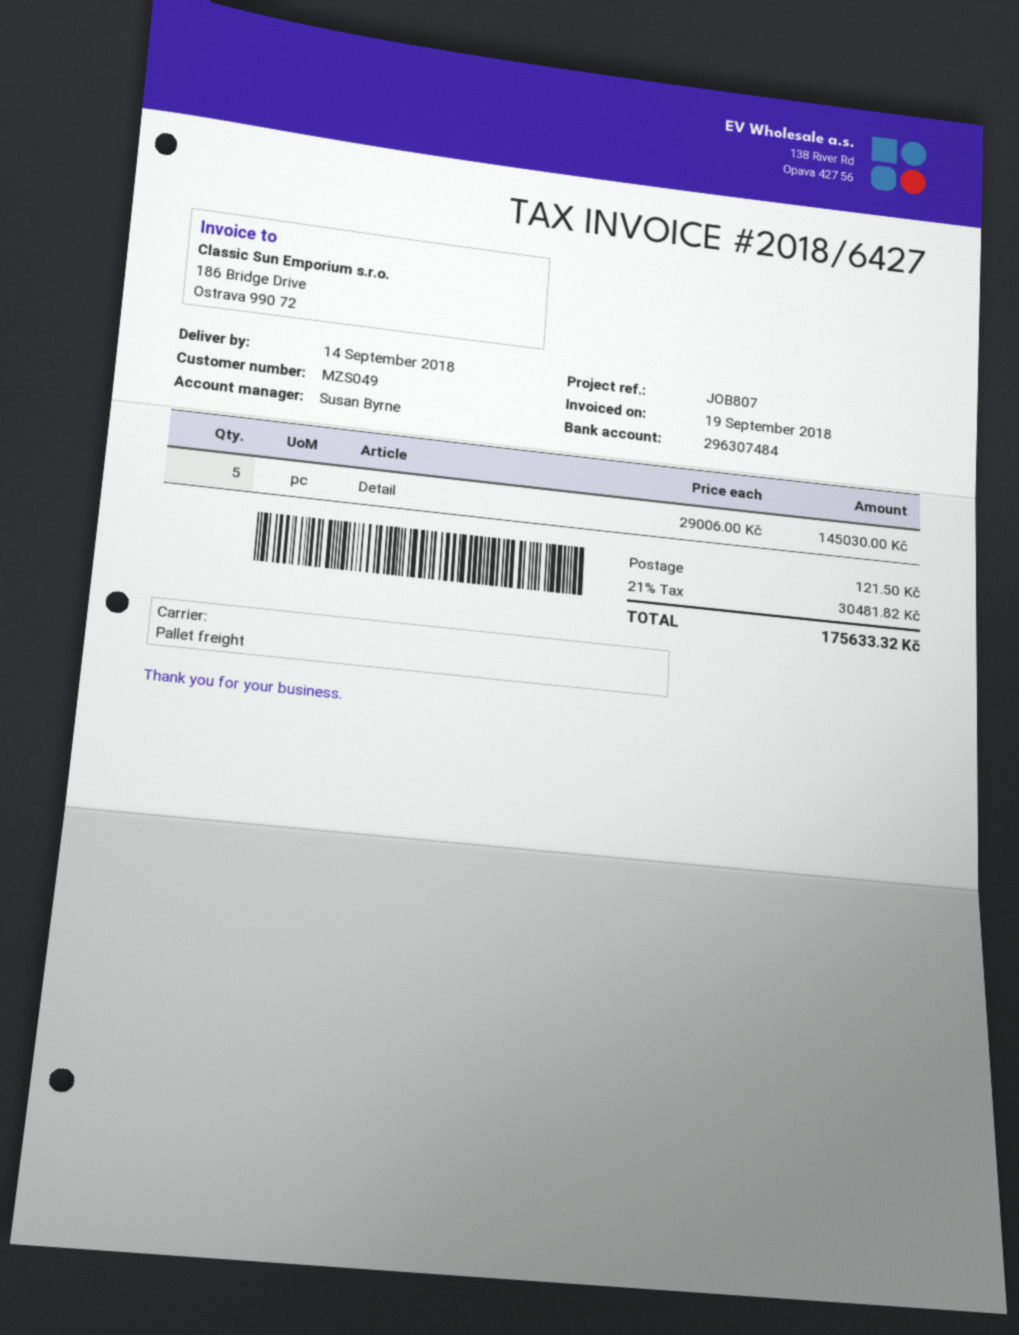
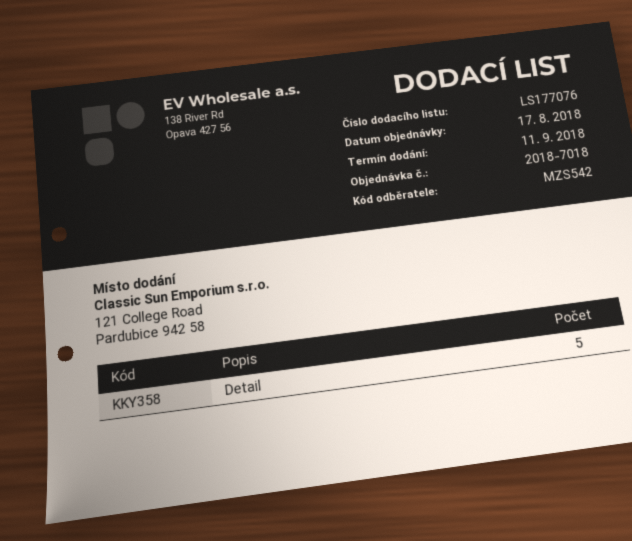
delivery date: 2018-09-14 -> 2018-09-11
customer number: MZS049 -> MZS542

